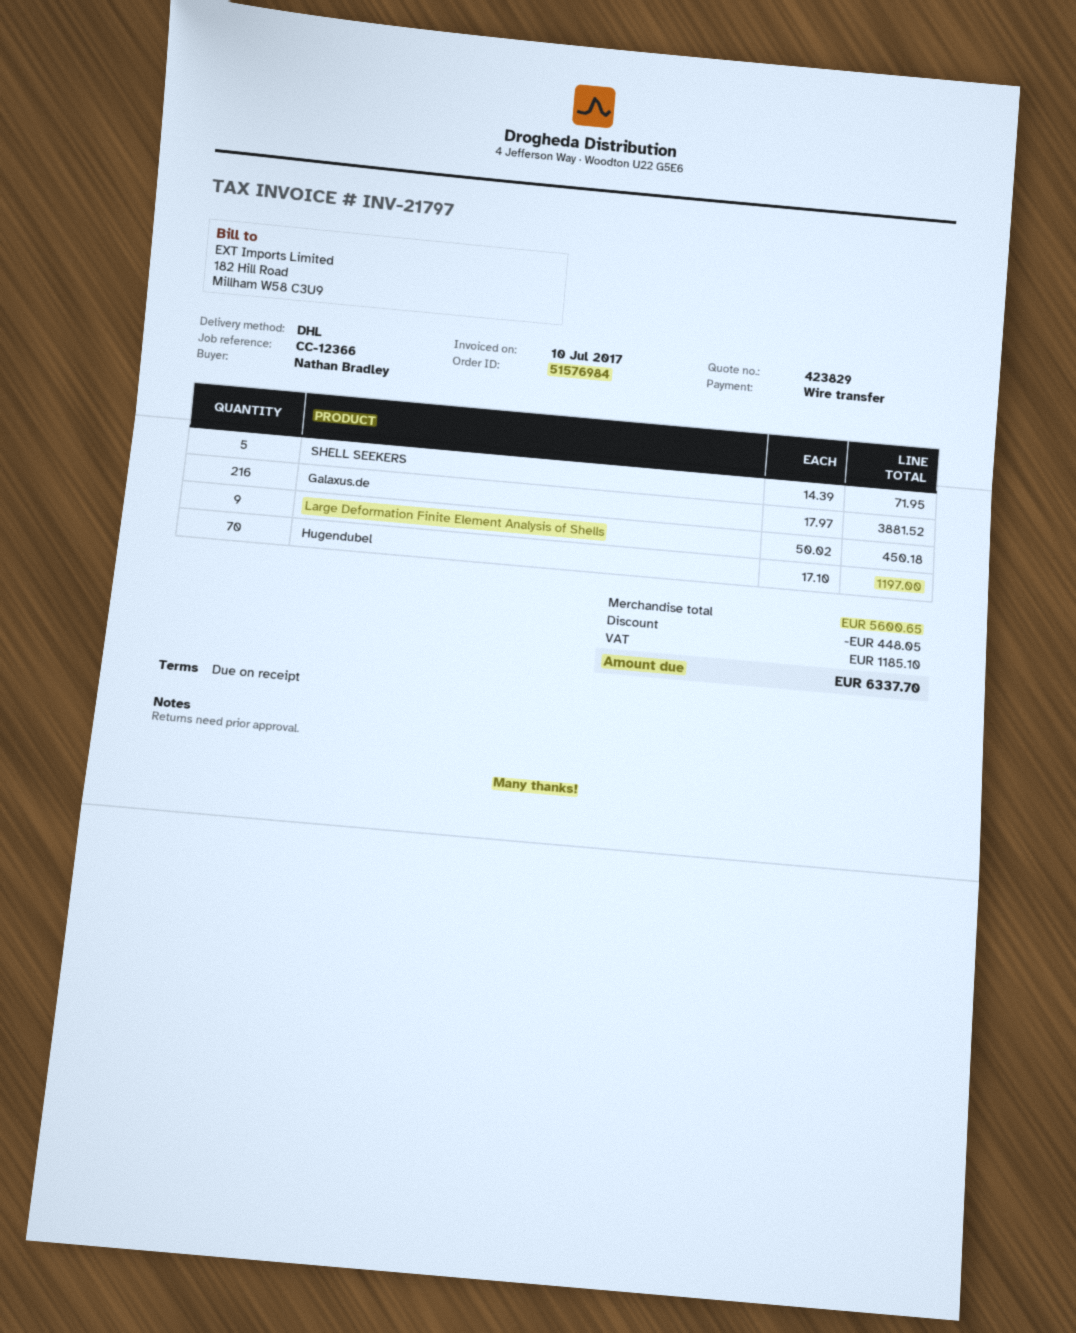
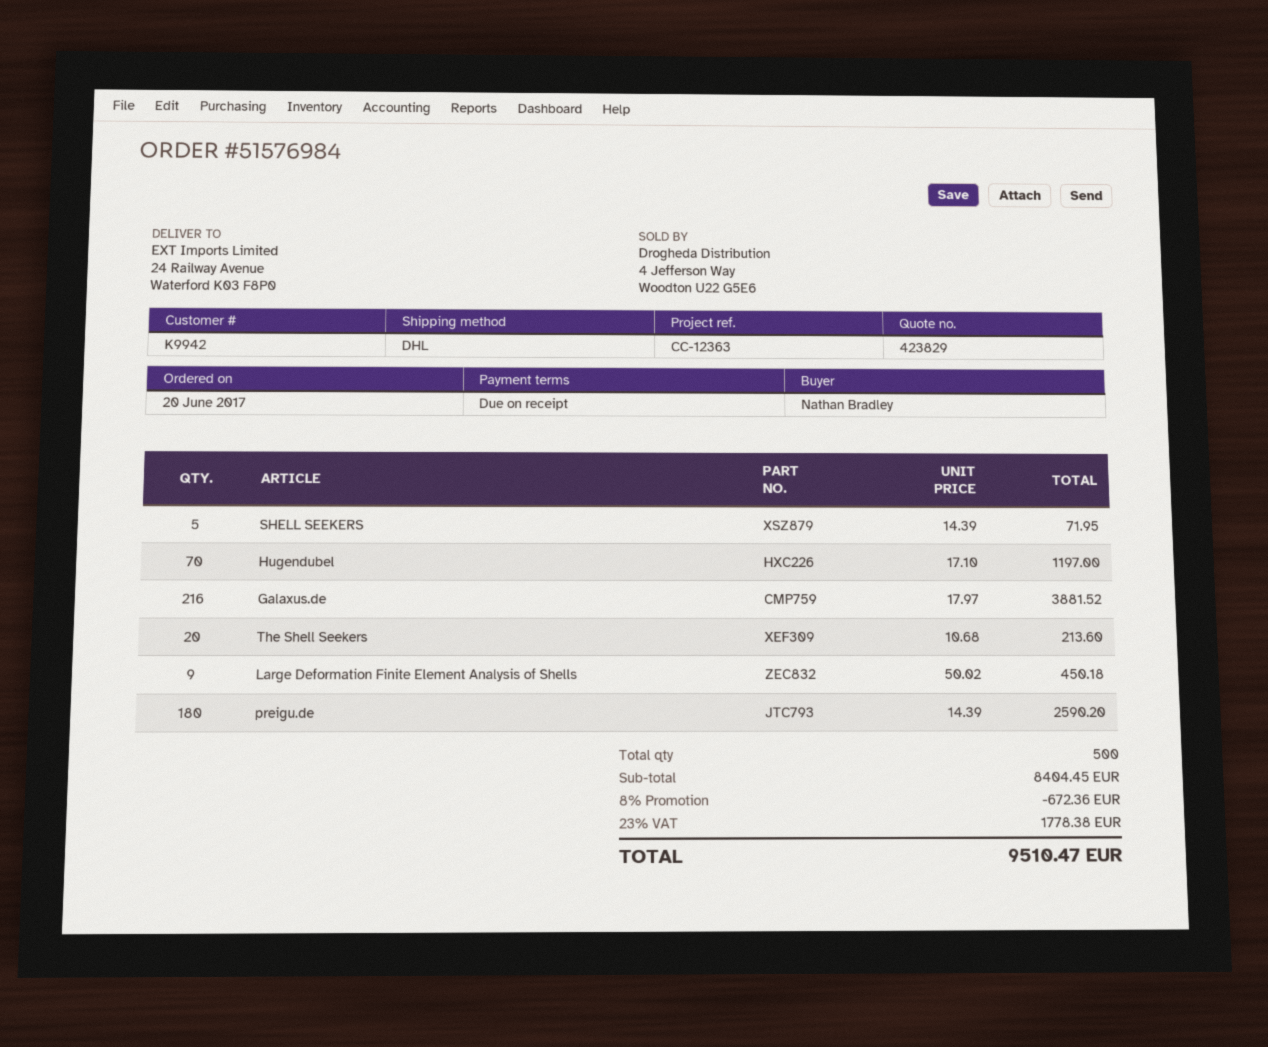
reference: CC-12366 -> CC-12363
The Shell Seekers: none -> 20 x 10.68 = 213.60
preigu.de: none -> 180 x 14.39 = 2590.20
subtotal: 5600.65 -> 8404.45
discount: 448.05 -> 672.36
tax: 1185.10 -> 1778.38
total: 6337.70 -> 9510.47

